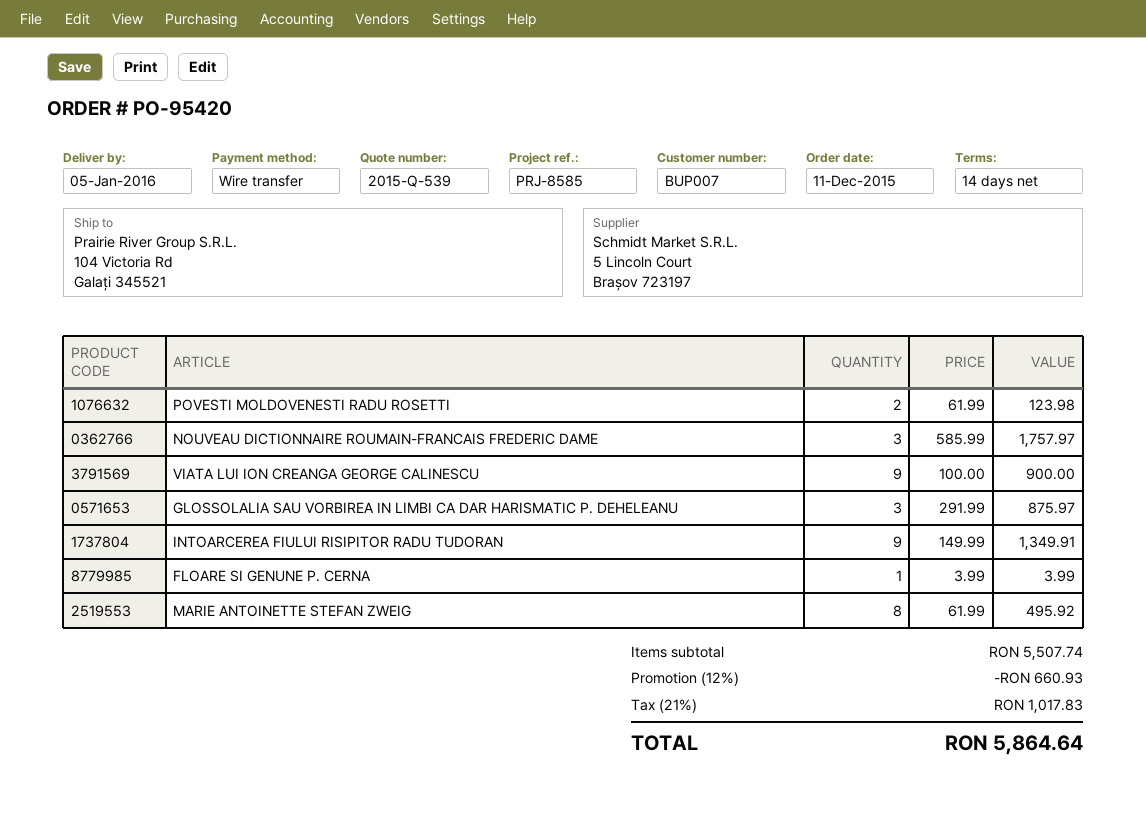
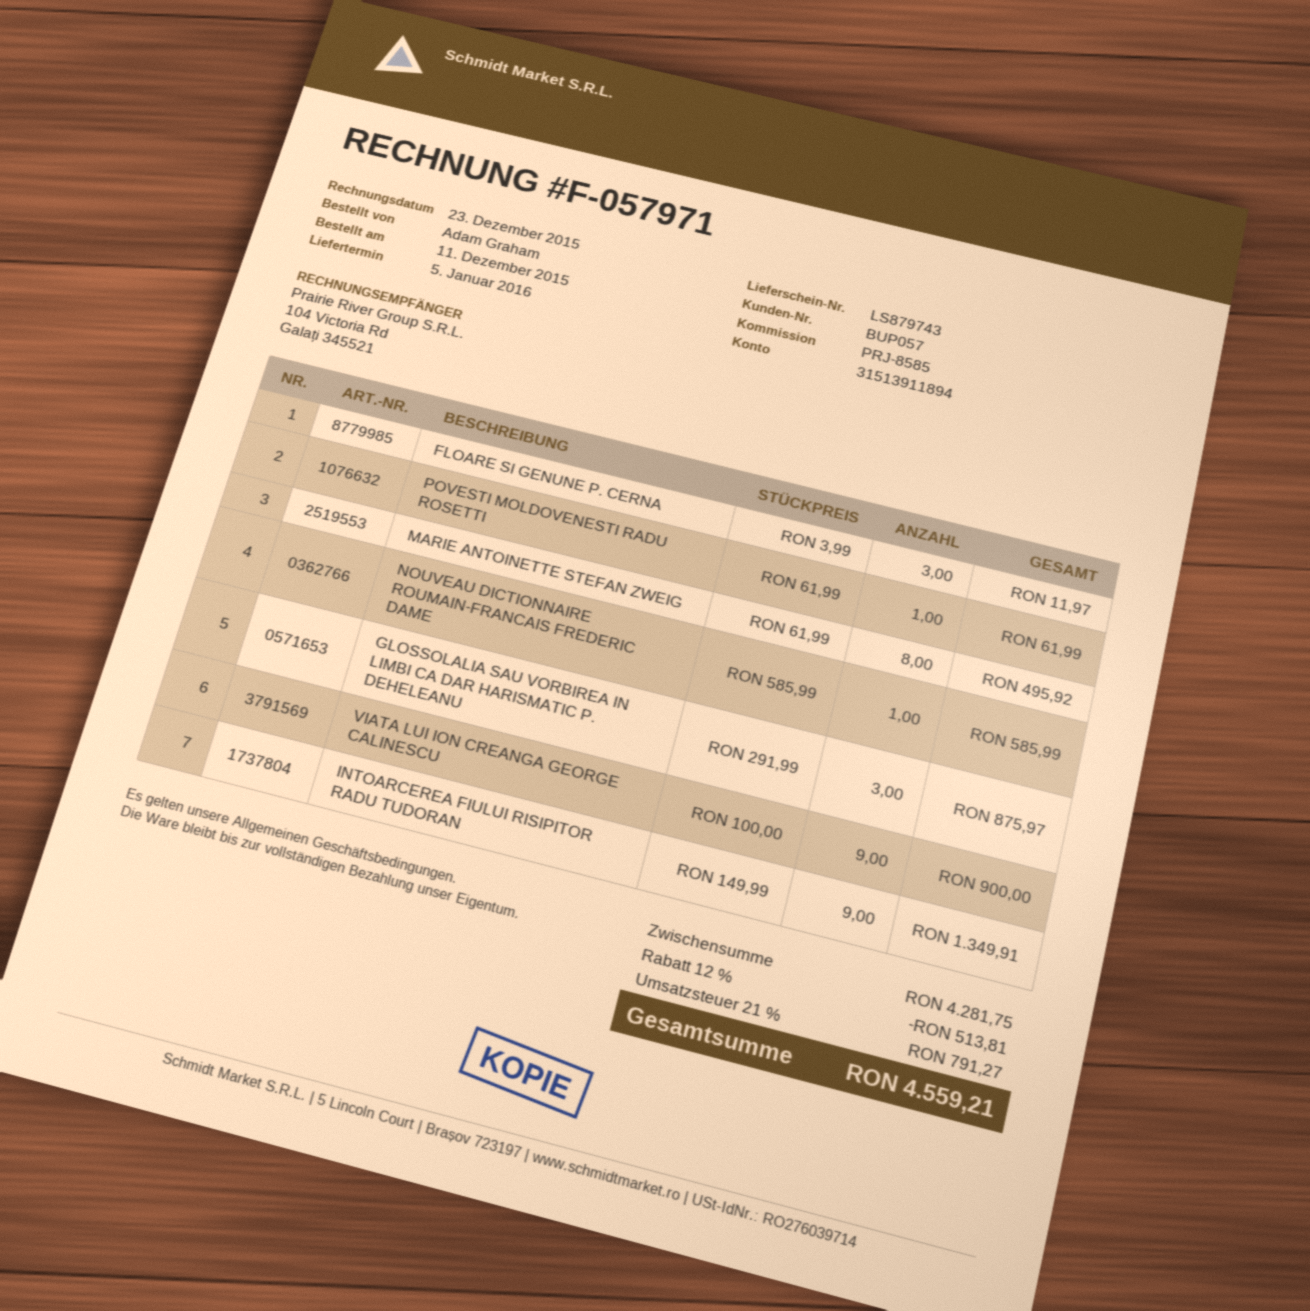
customer number: BUP007 -> BUP057
POVESTI MOLDOVENESTI RADU ROSETTI: 2 x 61.99 = 123.98 -> 1 x 61.99 = 61.99
NOUVEAU DICTIONNAIRE ROUMAIN-FRANCAIS FREDERIC DAME: 3 x 585.99 = 1757.97 -> 1 x 585.99 = 585.99
FLOARE SI GENUNE P. CERNA: 1 x 3.99 = 3.99 -> 3 x 3.99 = 11.97
subtotal: 5507.74 -> 4281.75
discount: 12% = 660.93 -> 12% = 513.81
tax: 21% = 1017.83 -> 21% = 791.27
total: 5864.64 -> 4559.21

